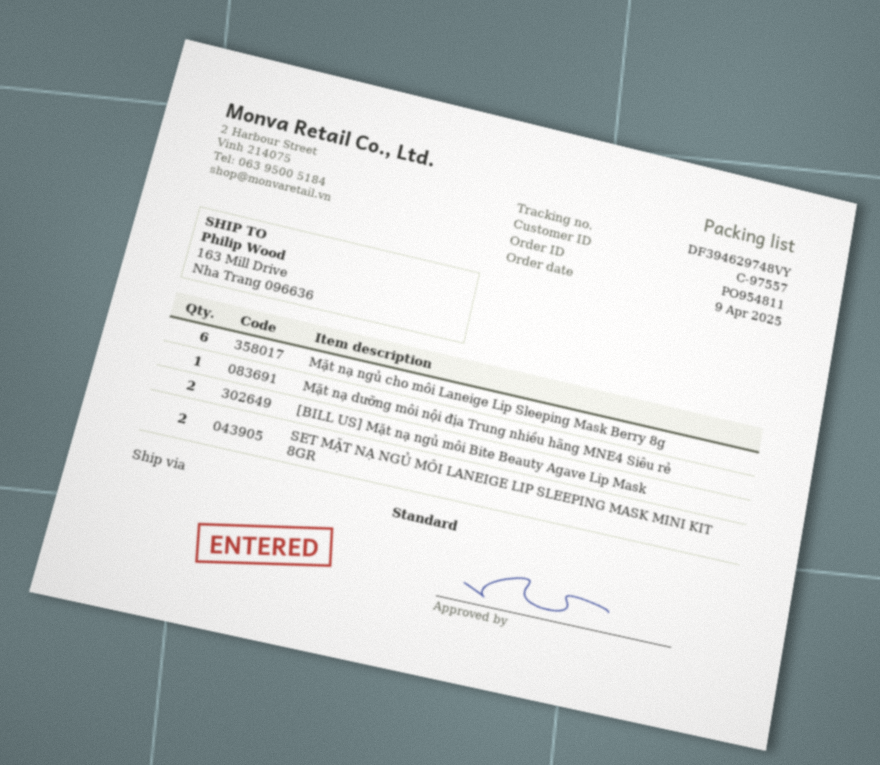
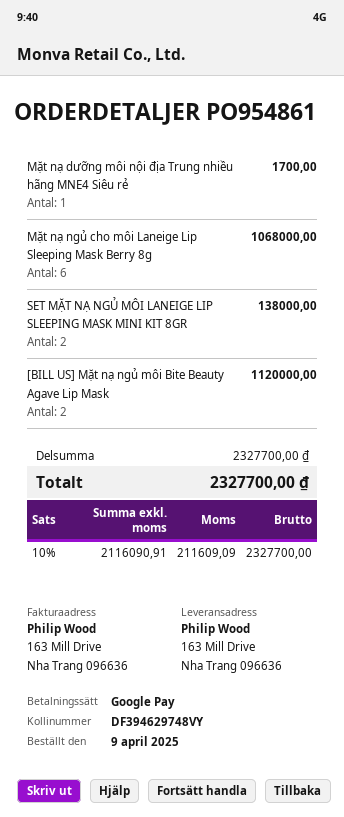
order number: PO954811 -> PO954861

